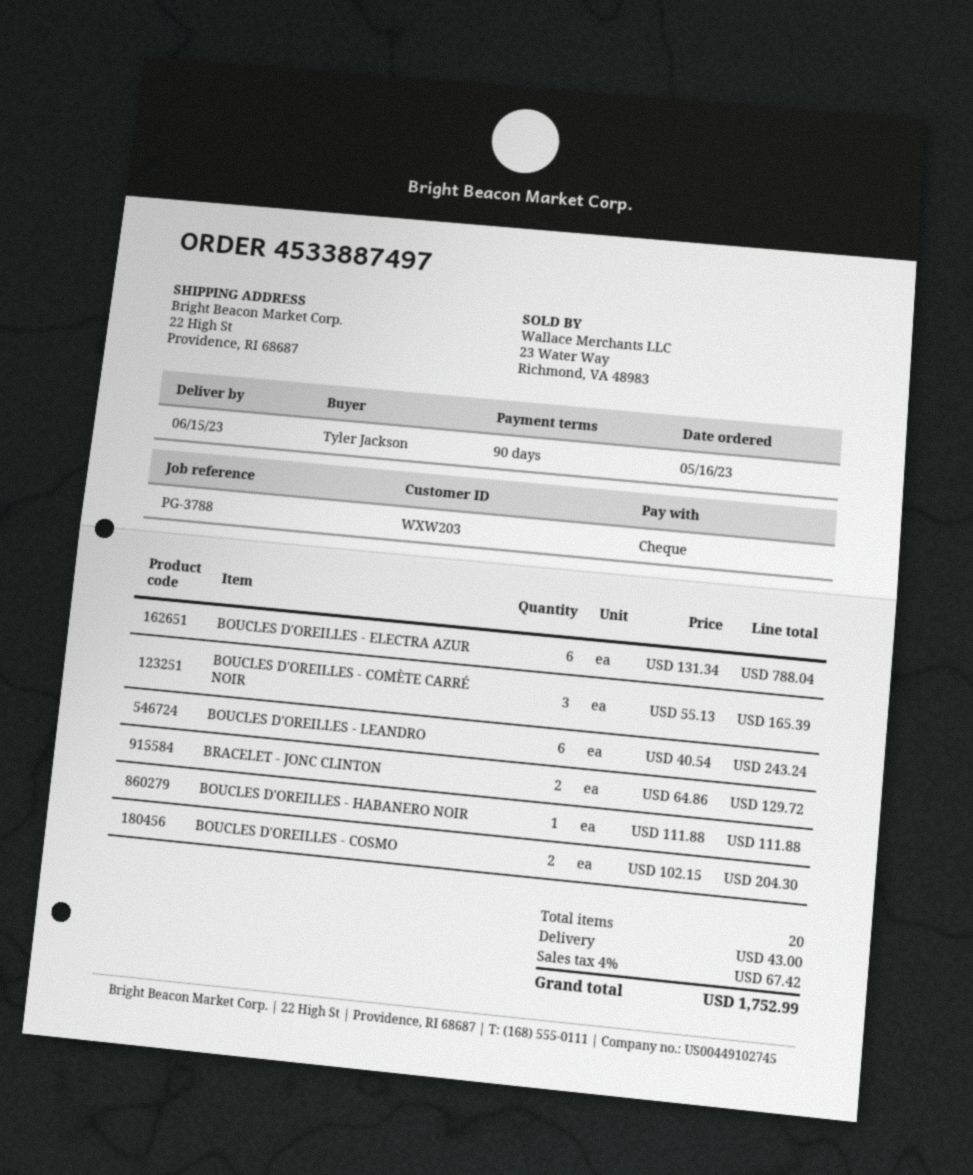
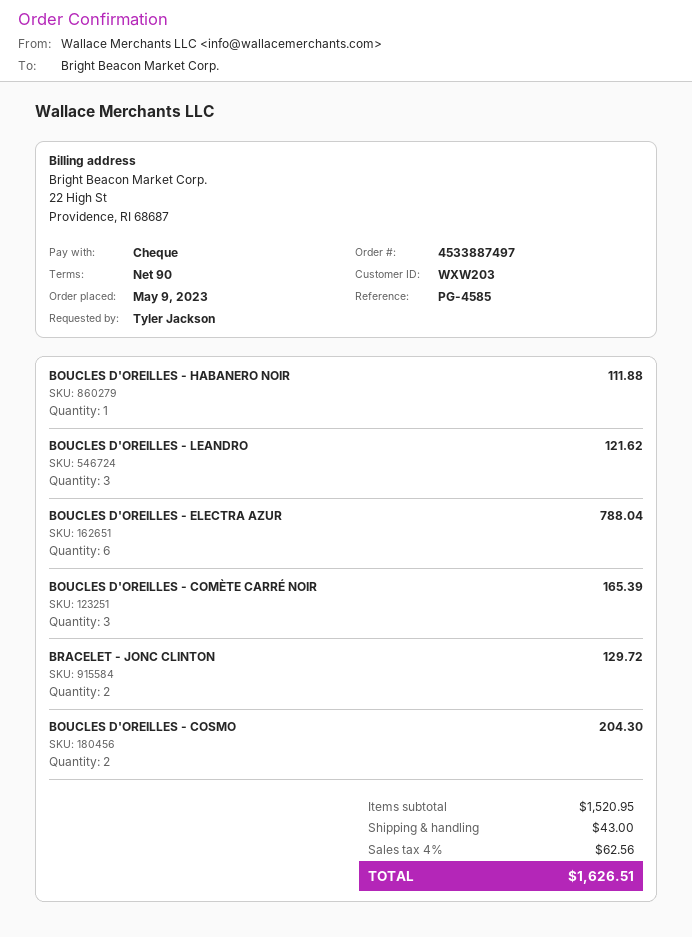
order date: 2023-05-16 -> 2023-05-09
reference: PG-3788 -> PG-4585
BOUCLES D'OREILLES - LEANDRO: 6 for 243.24 -> 3 for 121.62
tax: 4% = 67.42 -> 4% = 62.56
total: 1752.99 -> 1626.51

